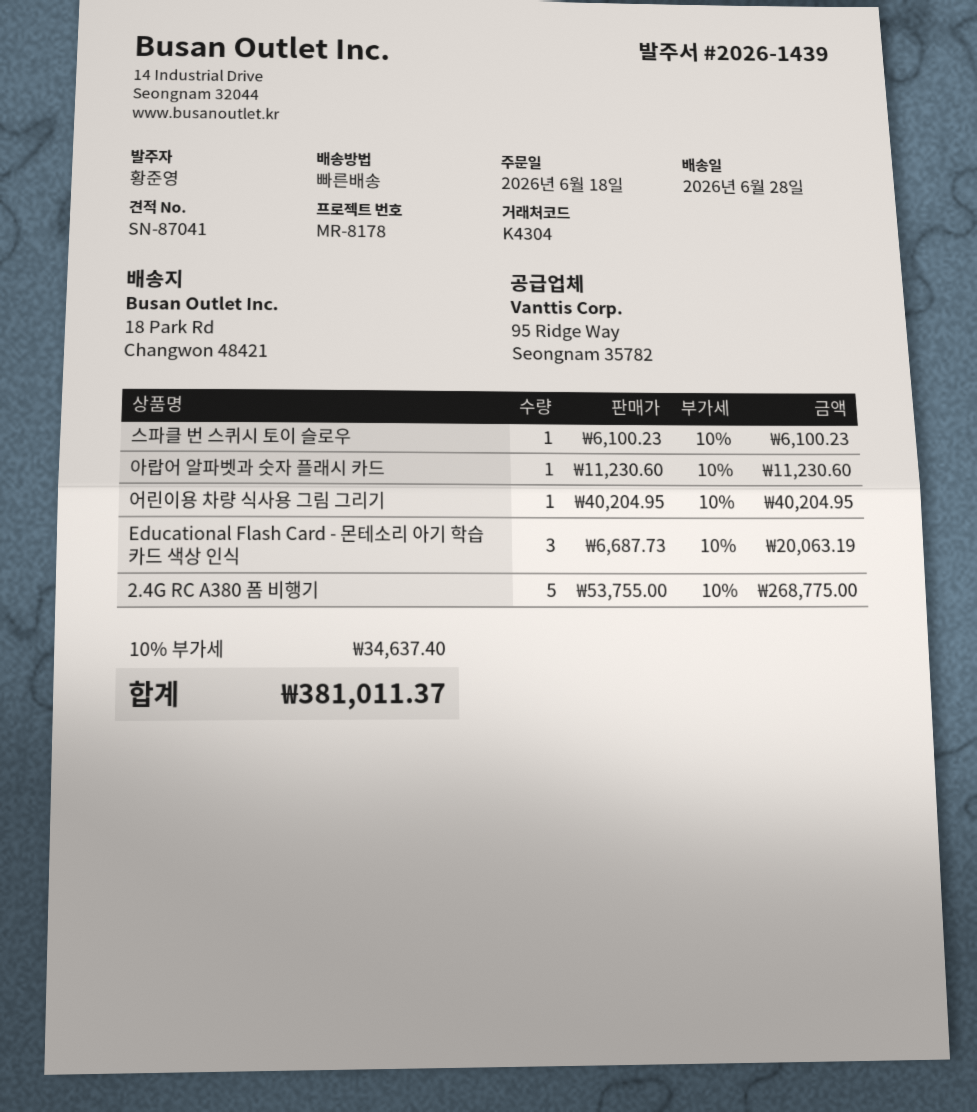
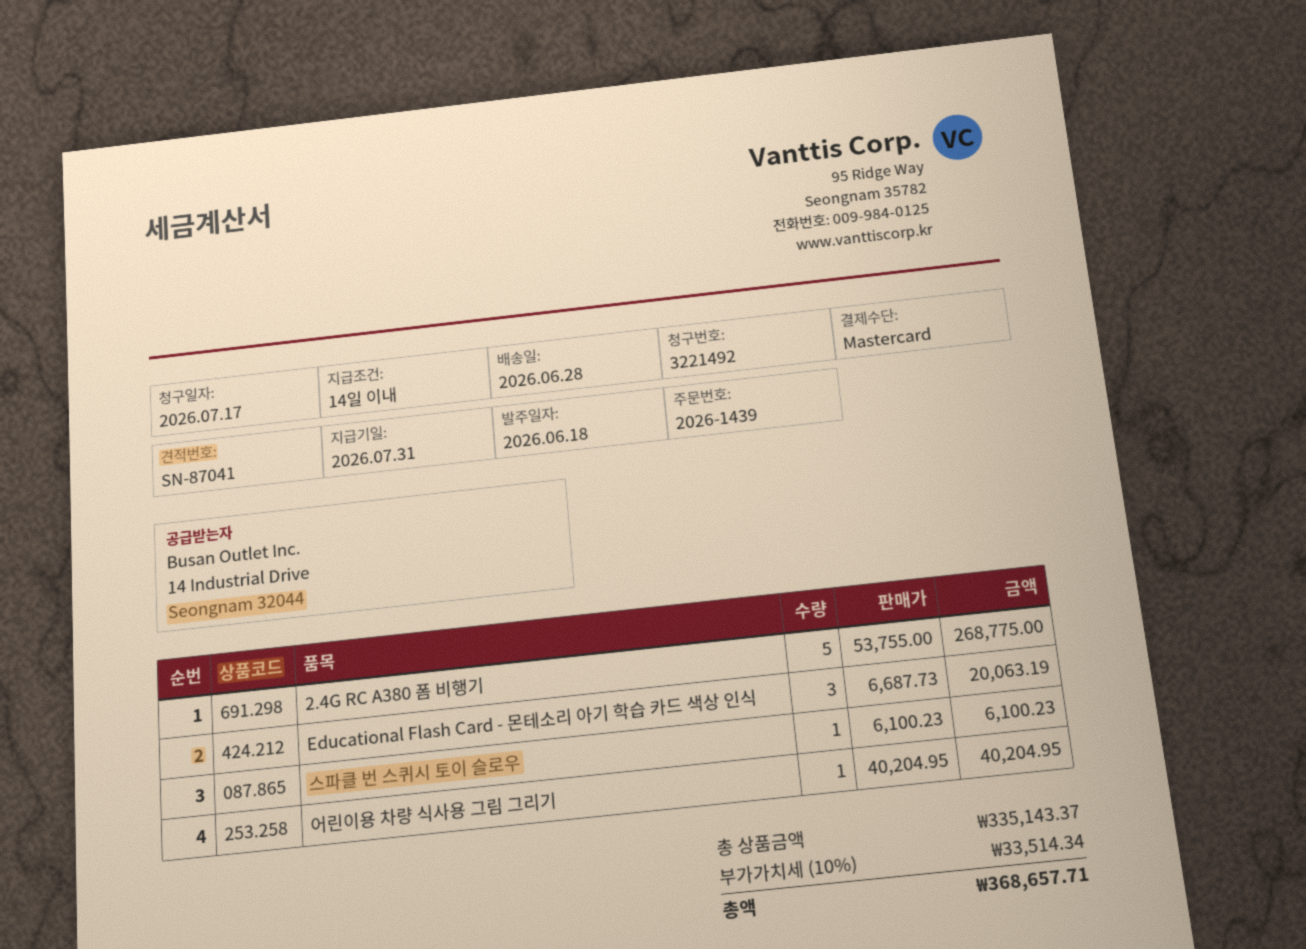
아랍어 알파벳과 숫자 플래시 카드: 1 x 11230.60 = 11230.60 -> none
tax: 10% = 34637.40 -> 10% = 33514.34
total: 381011.37 -> 368657.71

